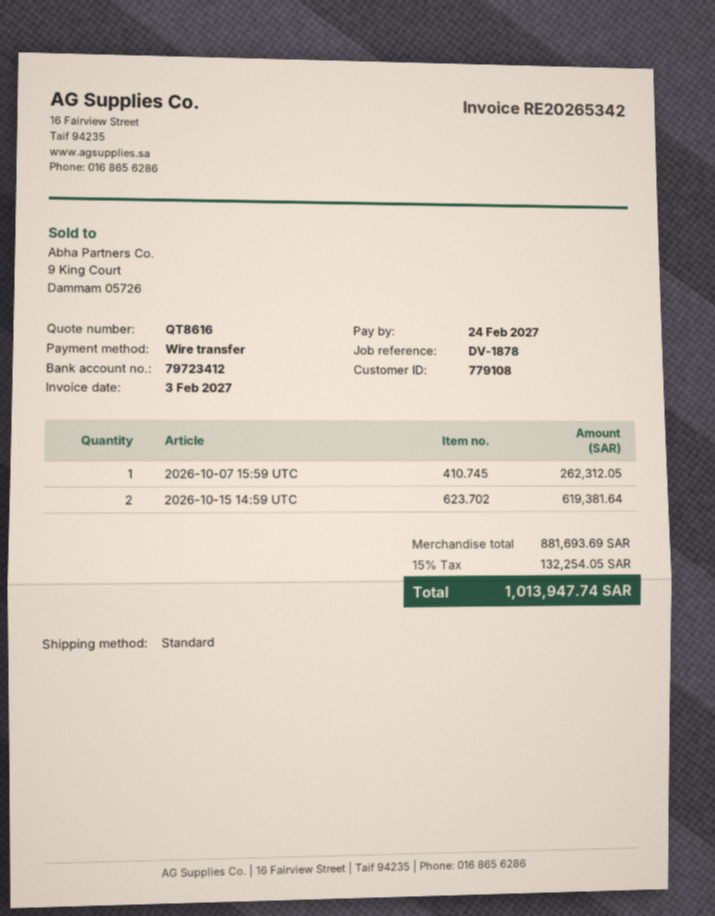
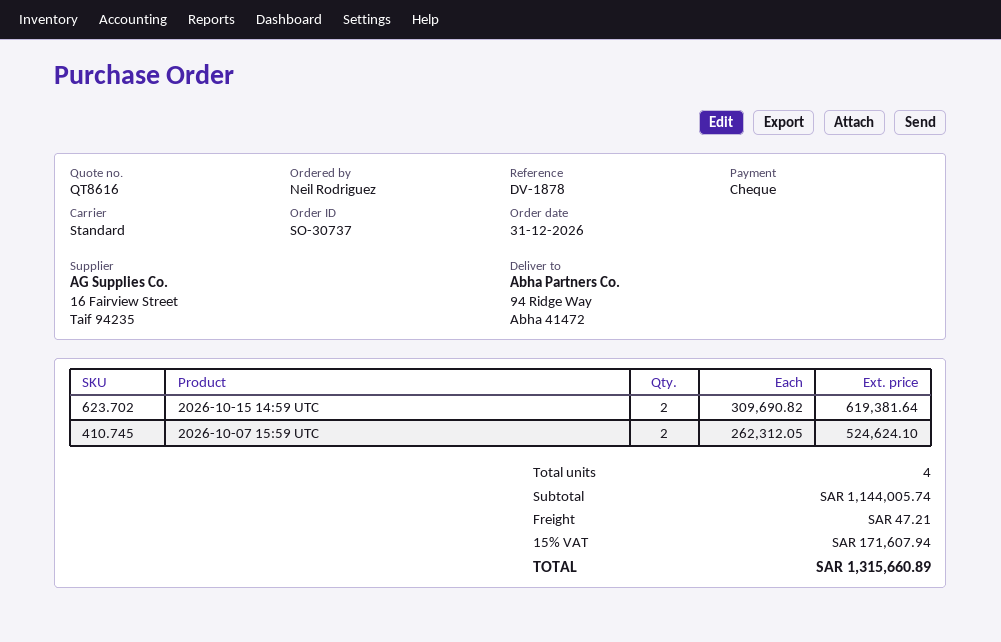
payment method: bank transfer -> cheque
2026-10-07 15:59 UTC: 1 for 262312.05 -> 2 for 524624.10
subtotal: 881693.69 -> 1144005.74
shipping: none -> 47.21
tax: 15% = 132254.05 -> 15% = 171607.94
total: 1013947.74 -> 1315660.89

